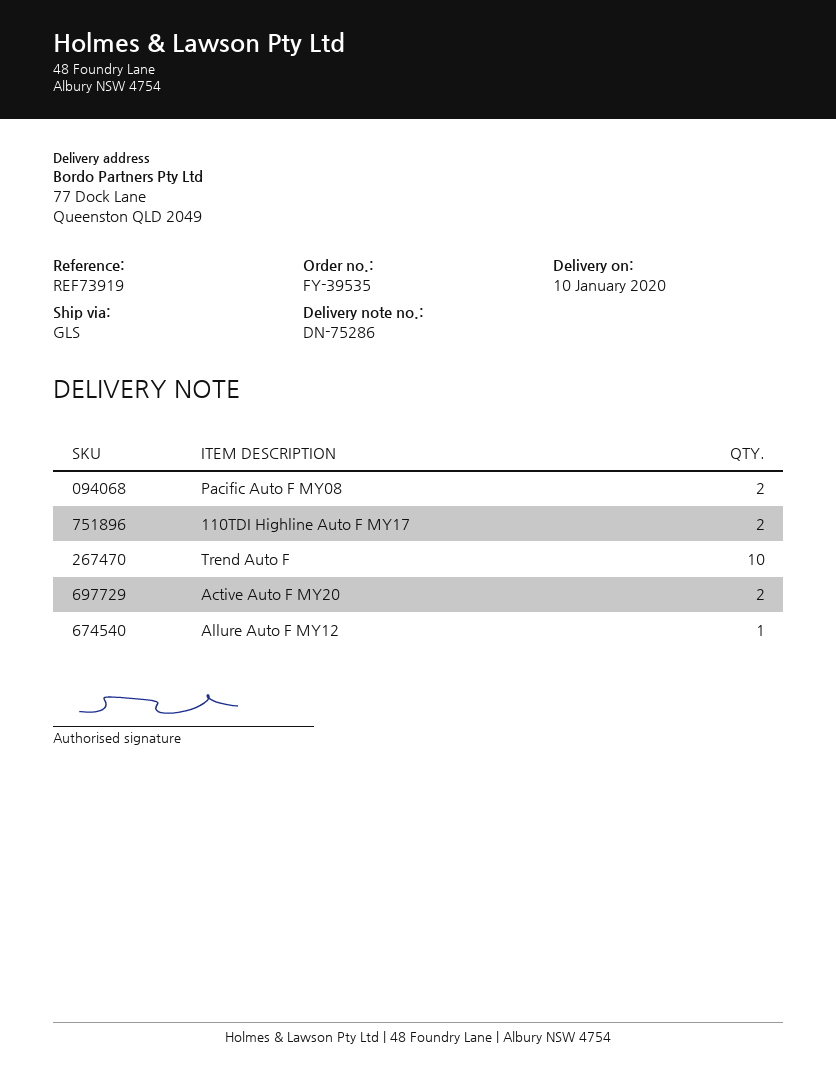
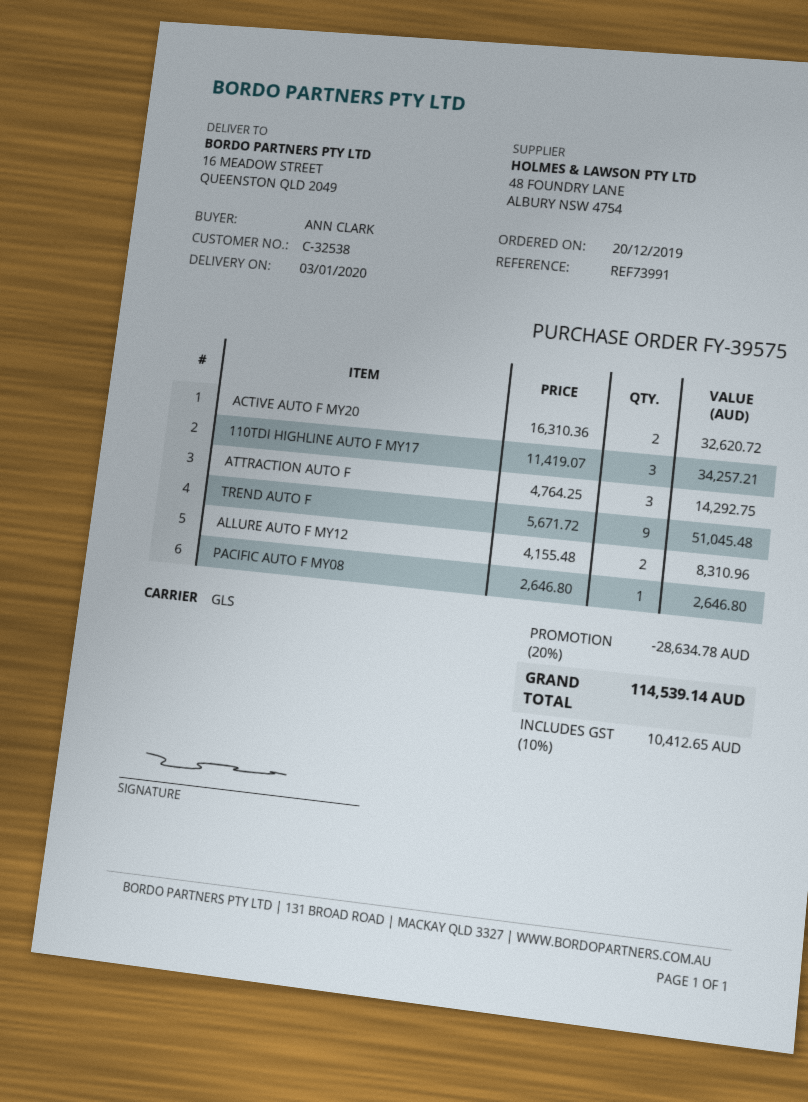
order number: FY-39535 -> FY-39575
delivery date: 2020-01-10 -> 2020-01-03
reference: REF73919 -> REF73991
ship to: 77 Dock Lane, Queenston QLD 2049 -> 16 MEADOW STREET, QUEENSTON QLD 2049
Pacific Auto F MY08: 2 -> 1
110TDI Highline Auto F MY17: 2 -> 3
Trend Auto F: 10 -> 9
Allure Auto F MY12: 1 -> 2
ATTRACTION AUTO F: none -> 3

